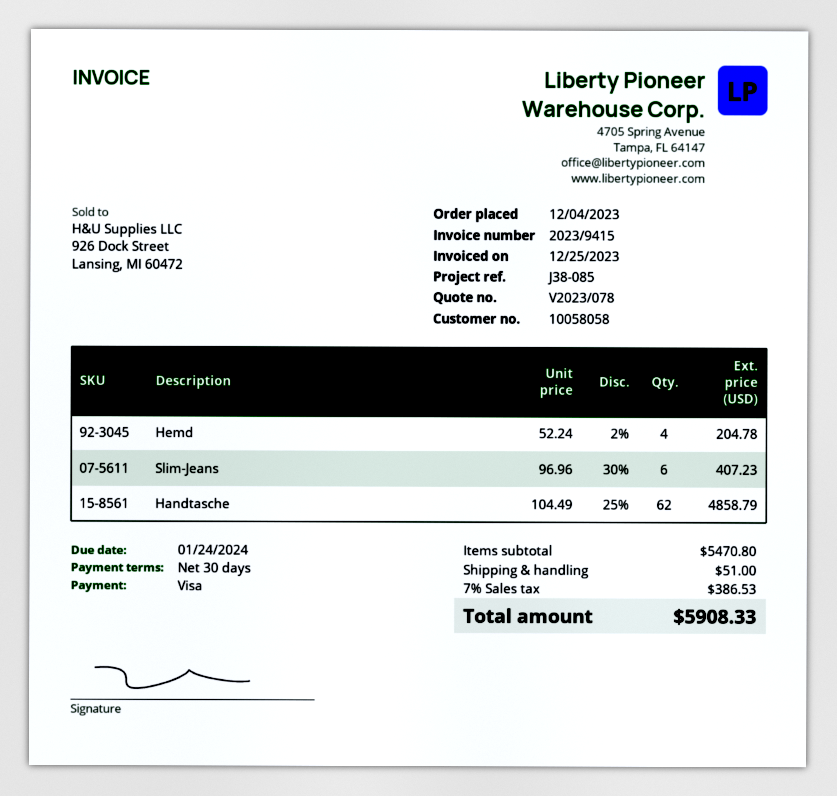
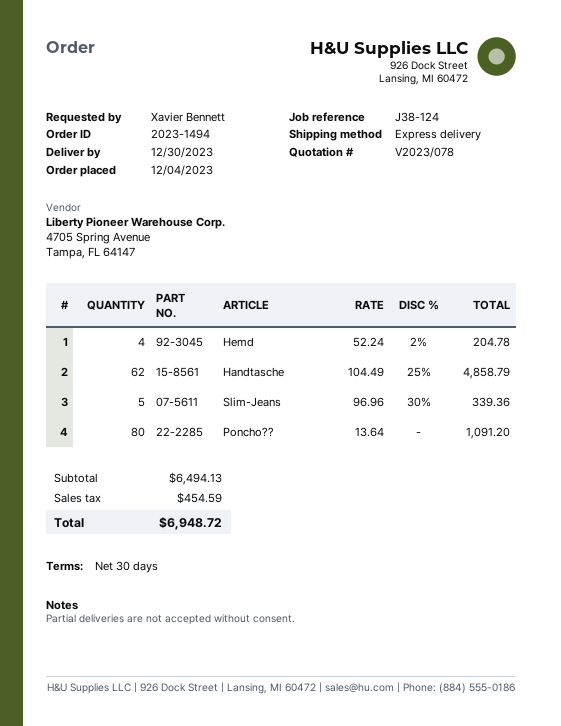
reference: J38-085 -> J38-124
Slim-Jeans: 6 x 96.96 - 30% = 407.23 -> 5 x 96.96 - 30% = 339.36
Poncho??: none -> 80 x 13.64 = 1091.20
subtotal: 5470.80 -> 6494.13
shipping: 51.00 -> none
tax: 386.53 -> 454.59
total: 5908.33 -> 6948.72

